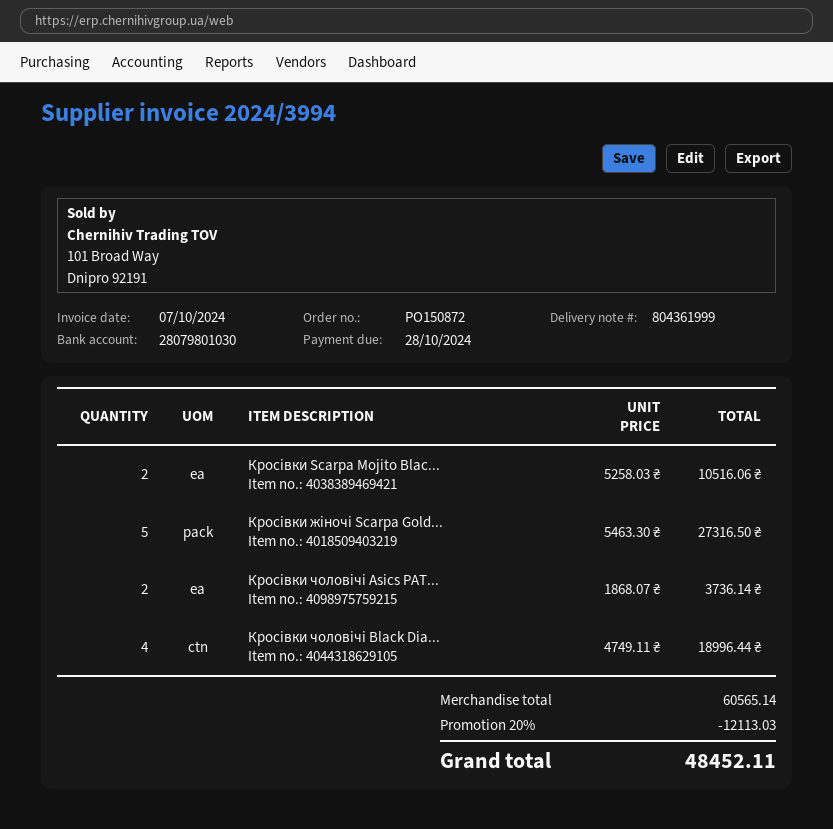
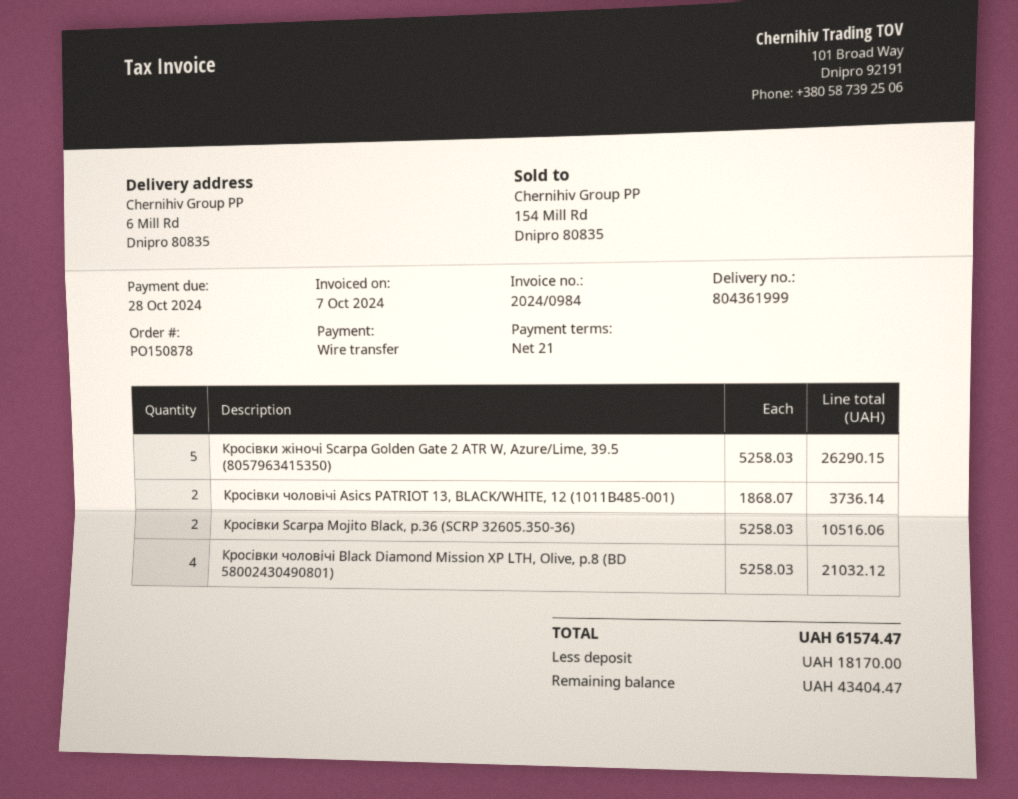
order number: PO150872 -> PO150878
invoice number: 2024/3994 -> 2024/0984
Кросівки жіночі Scarpa Gold...: 5 x 5463.30 = 27316.50 -> 5 x 5258.03 = 26290.15
Кросівки чоловічі Black Dia...: 4 x 4749.11 = 18996.44 -> 4 x 5258.03 = 21032.12
discount: 20% = 12113.03 -> none
total: 48452.11 -> 61574.47

